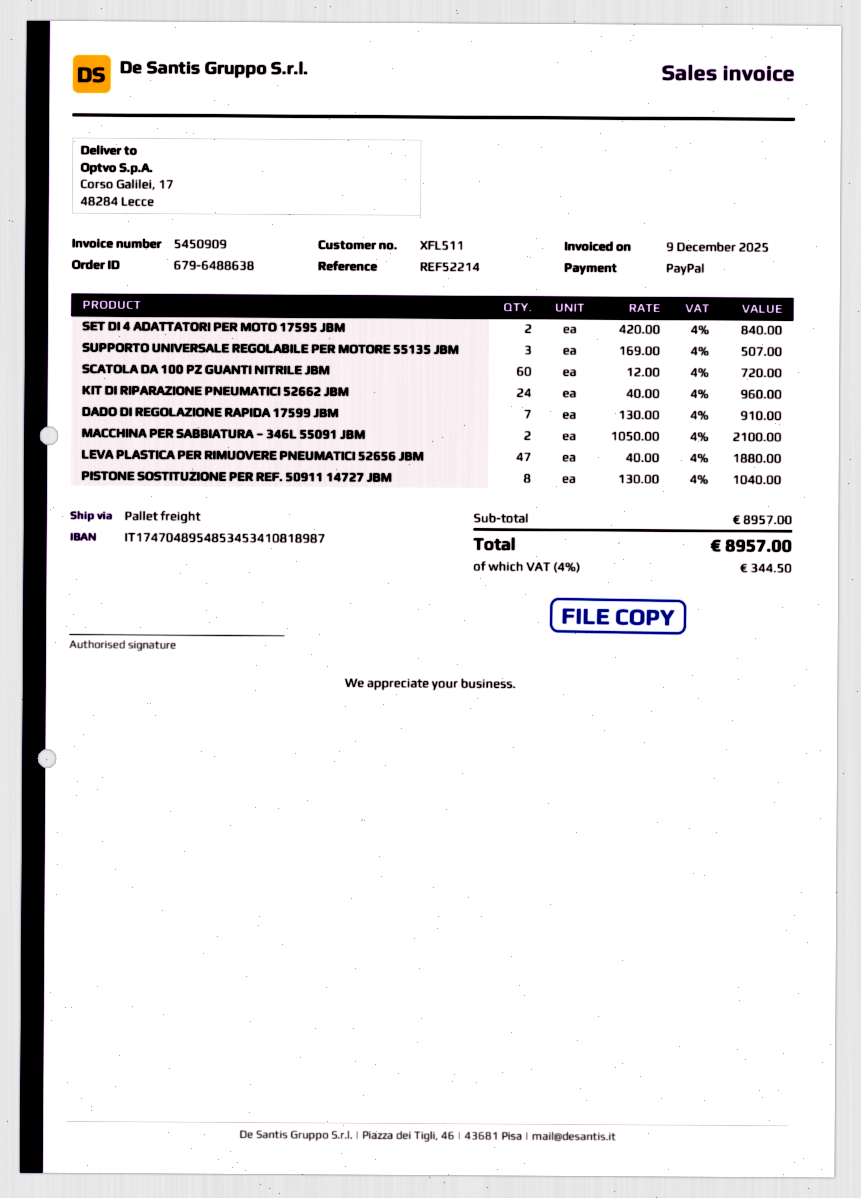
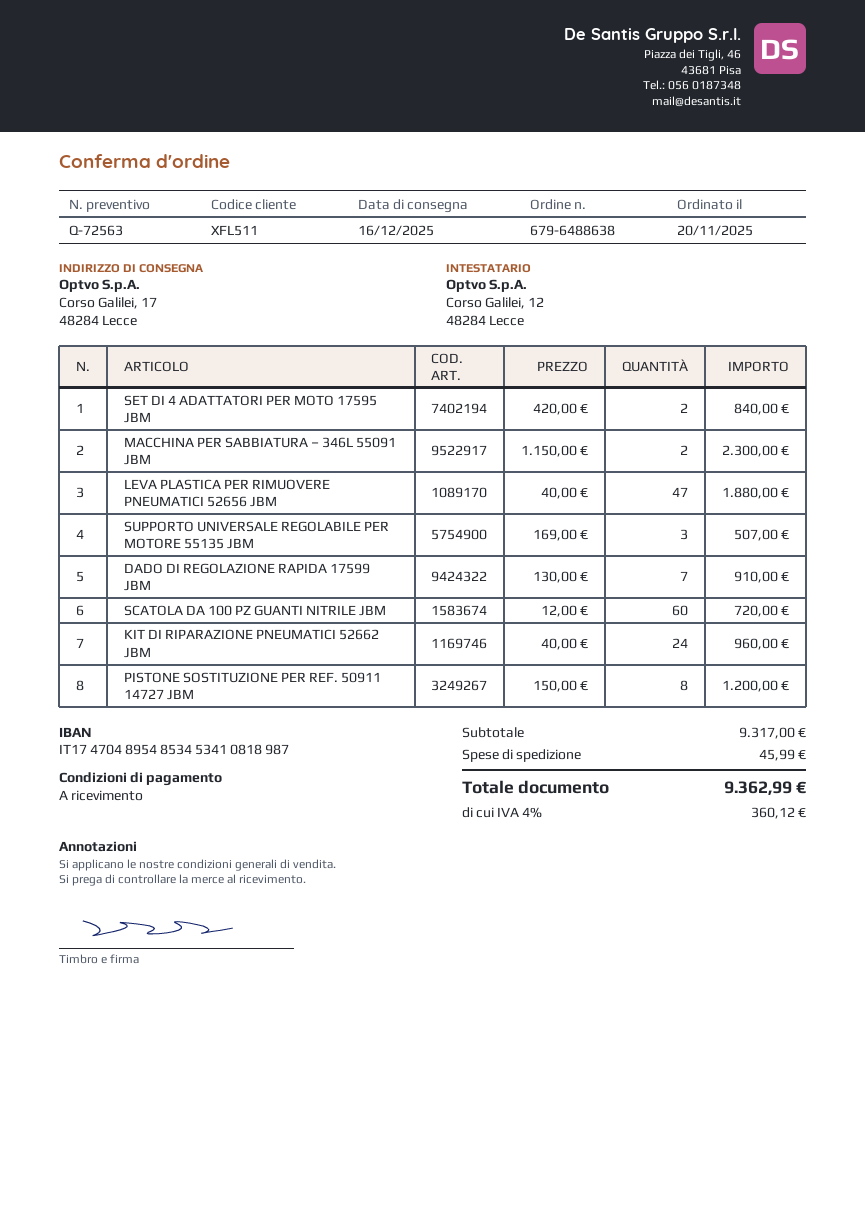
MACCHINA PER SABBIATURA – 346L 55091 JBM: 2 x 1050.00 = 2100.00 -> 2 x 1150.00 = 2300.00
PISTONE SOSTITUZIONE PER REF. 50911 14727 JBM: 8 x 130.00 = 1040.00 -> 8 x 150.00 = 1200.00
subtotal: 8957.00 -> 9317.00
shipping: none -> 45.99
tax: 4% = 344.50 -> 4% = 360.12
total: 8957.00 -> 9362.99

